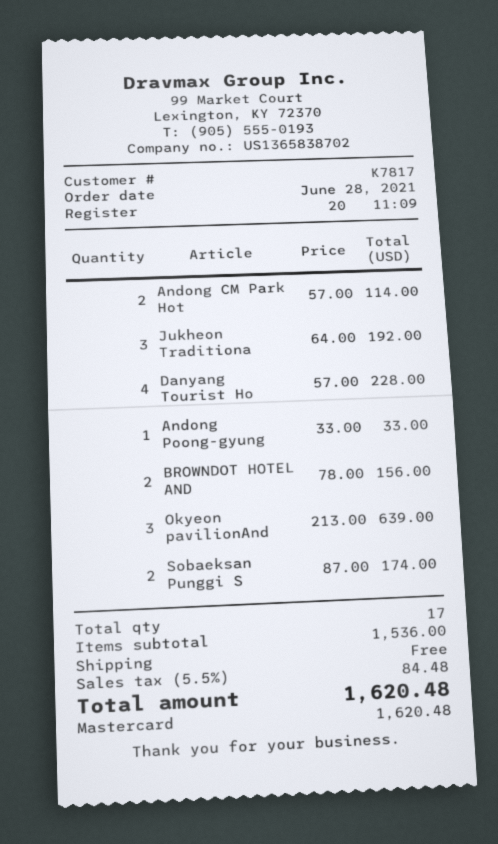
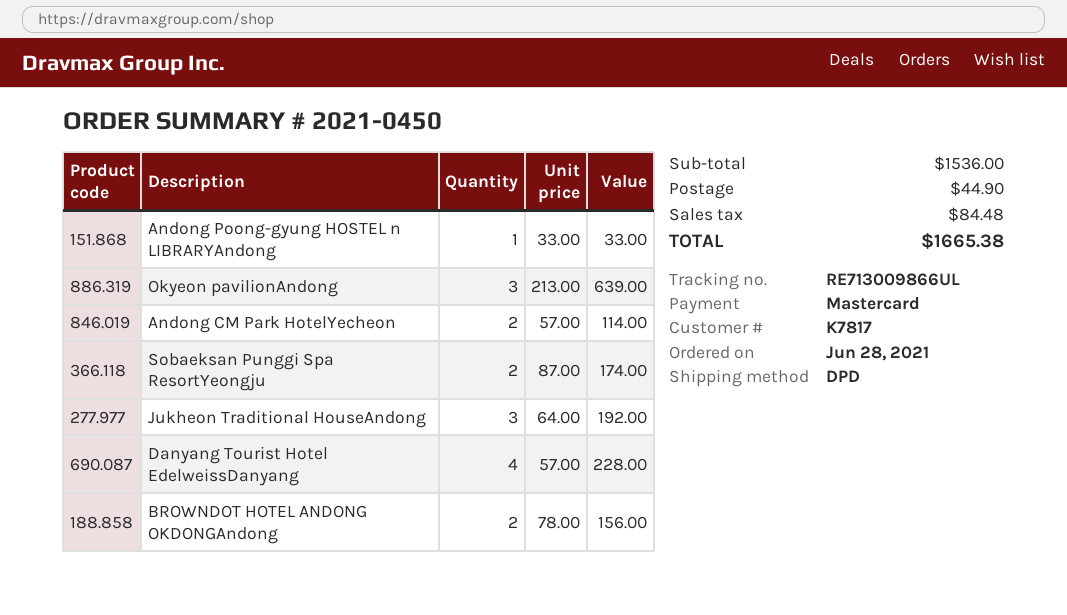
shipping: 0.00 -> 44.90
total: 1620.48 -> 1665.38

